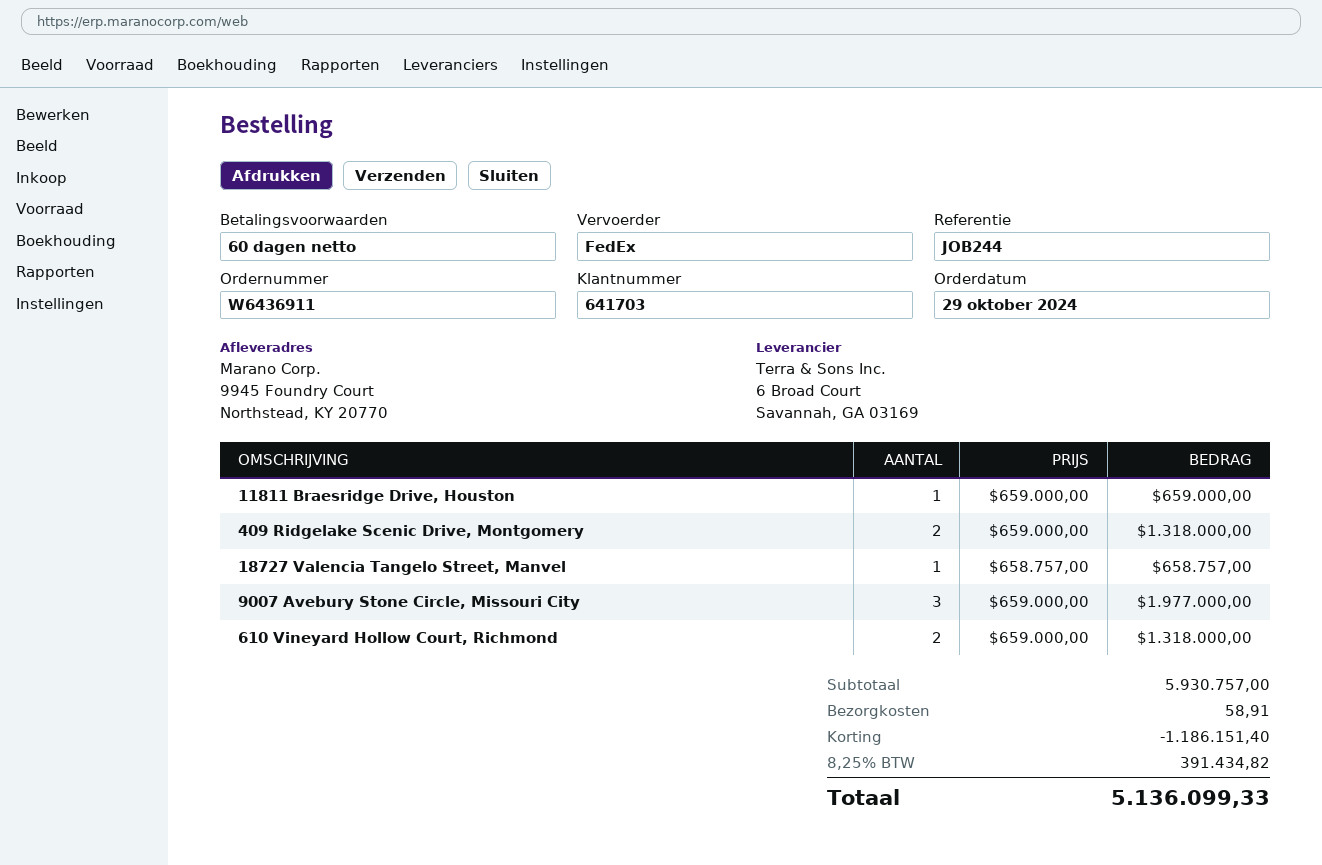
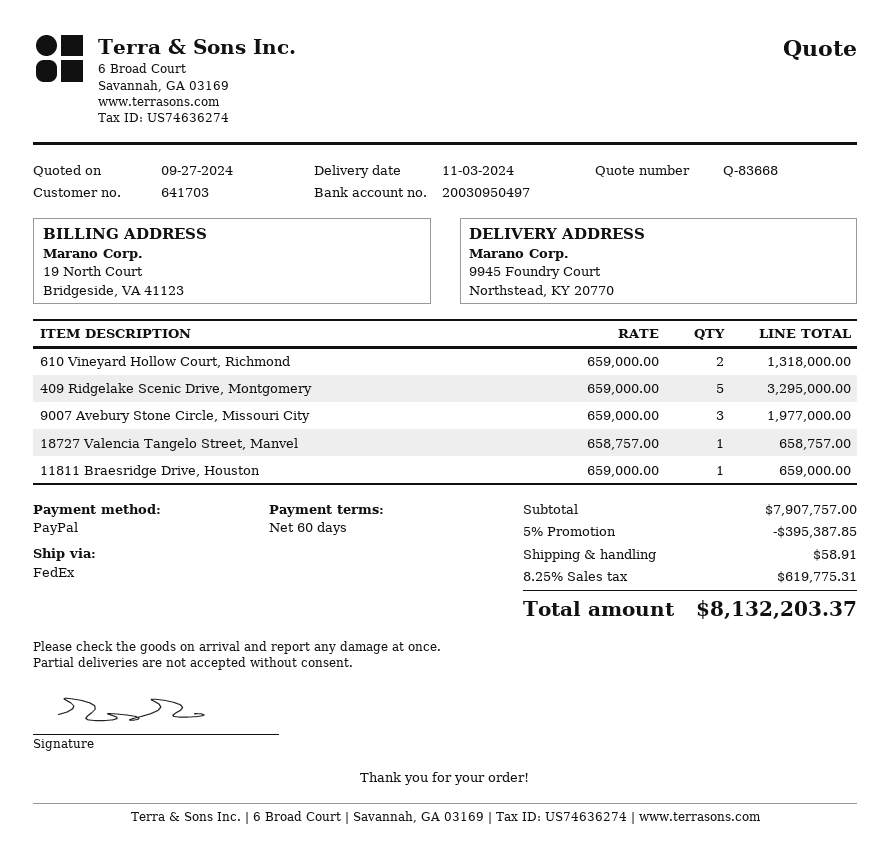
409 Ridgelake Scenic Drive, Montgomery: 2 x 659000.00 = 1318000.00 -> 5 x 659000.00 = 3295000.00
subtotal: 5930757.00 -> 7907757.00
discount: 1186151.40 -> 395387.85
tax: 8.25% = 391434.82 -> 8.25% = 619775.31
total: 5136099.33 -> 8132203.37

